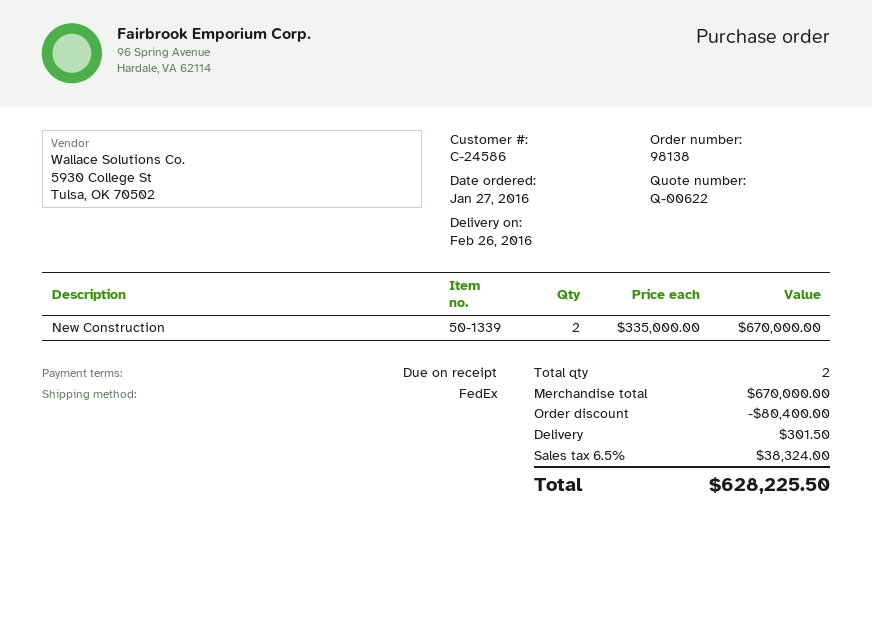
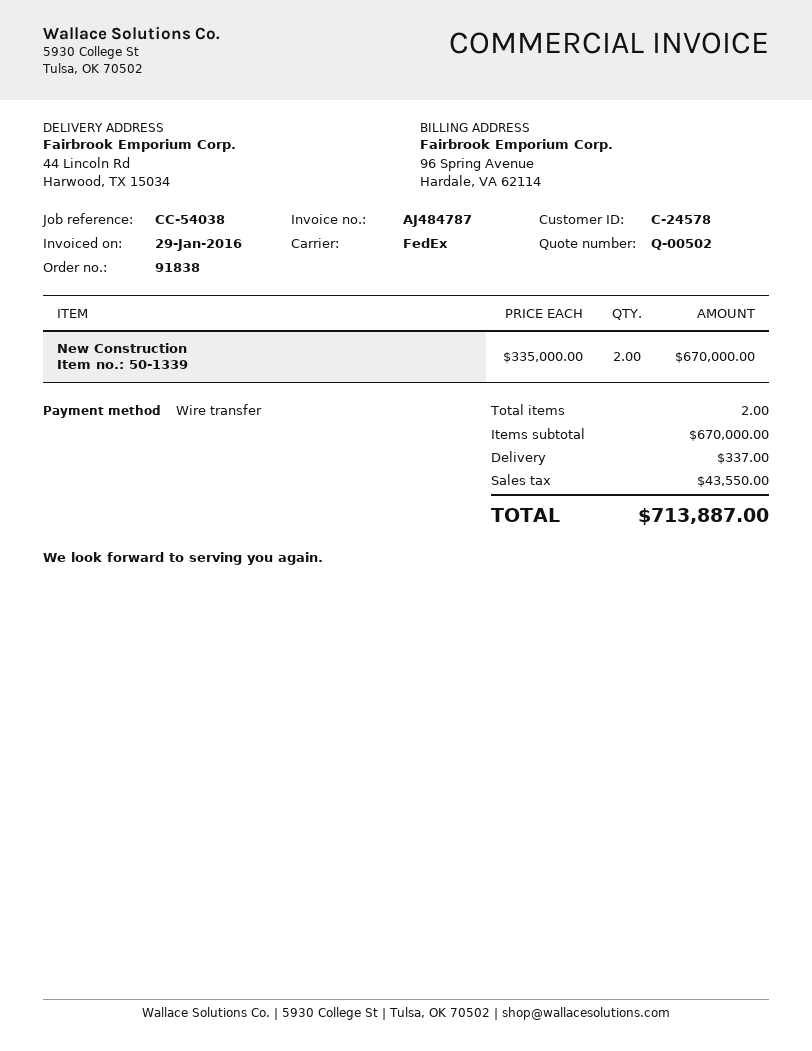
quote number: Q-00622 -> Q-00502
order number: 98138 -> 91838
customer number: C-24586 -> C-24578
discount: 80400.00 -> none
shipping: 301.50 -> 337.00
tax: 38324.00 -> 43550.00
total: 628225.50 -> 713887.00

